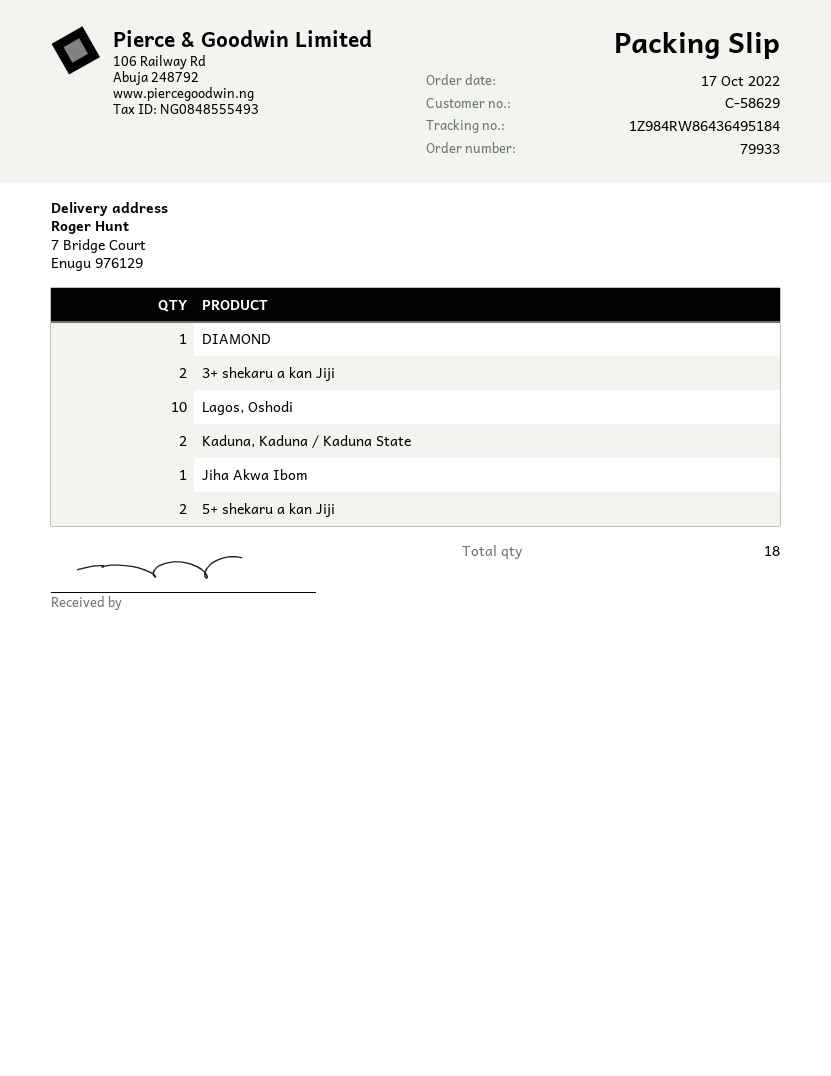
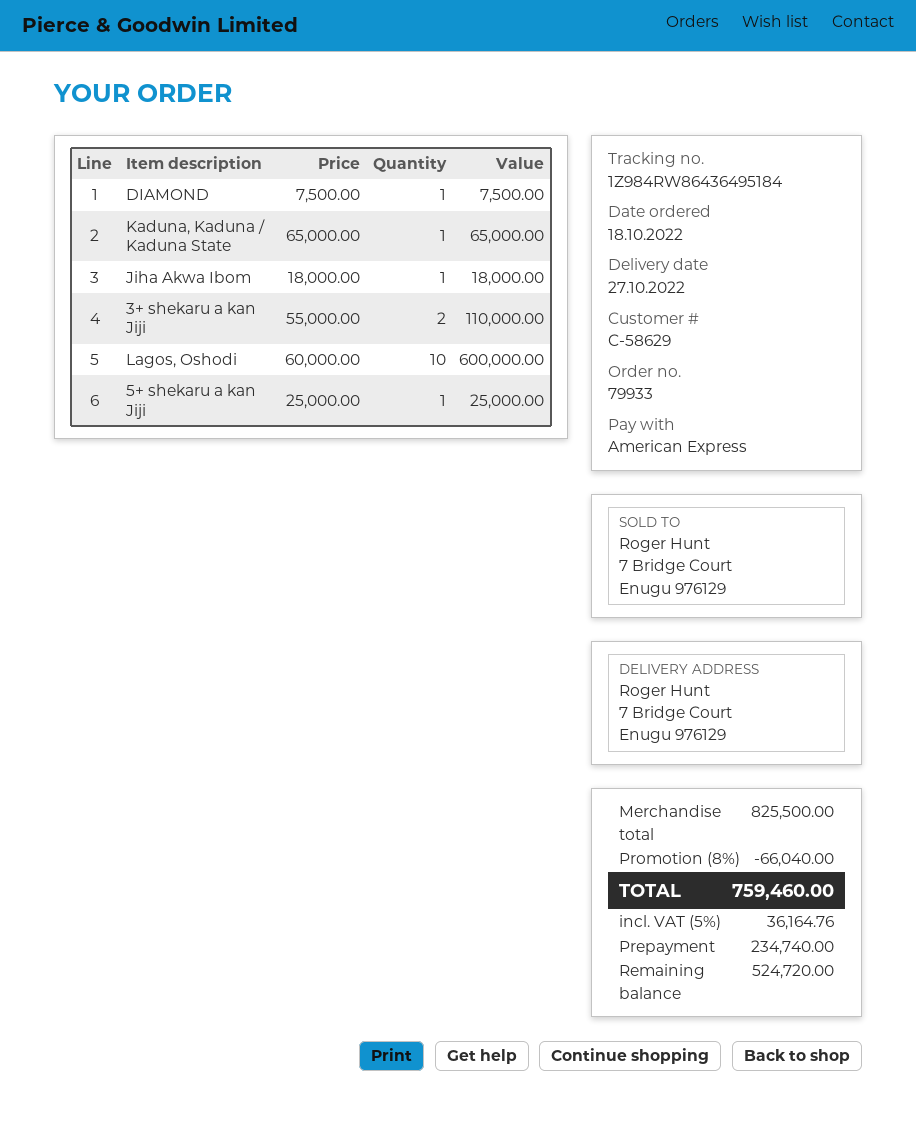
order date: 2022-10-17 -> 2022-10-18
Kaduna, Kaduna / Kaduna State: 2 -> 1
5+ shekaru a kan Jiji: 2 -> 1

